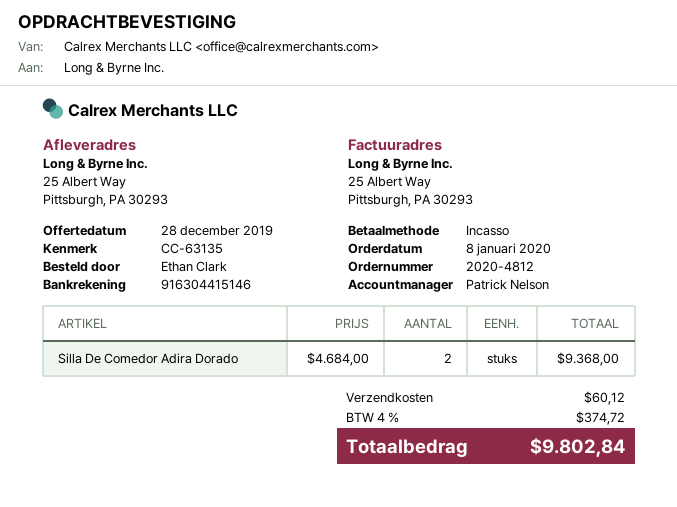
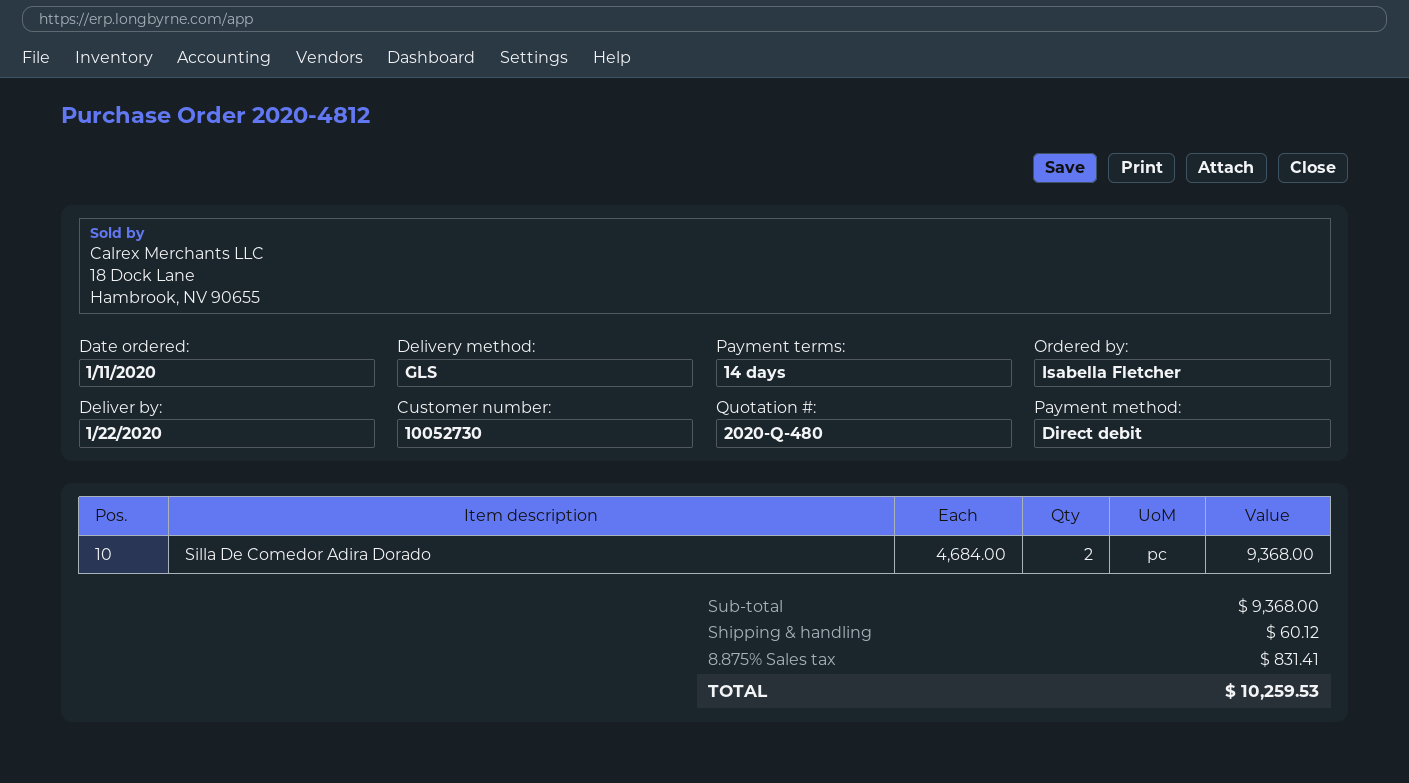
order date: 2020-01-08 -> 2020-01-11
ordered by: Ethan Clark -> Isabella Fletcher
tax: 4% = 374.72 -> 8.875% = 831.41
total: 9802.84 -> 10259.53

